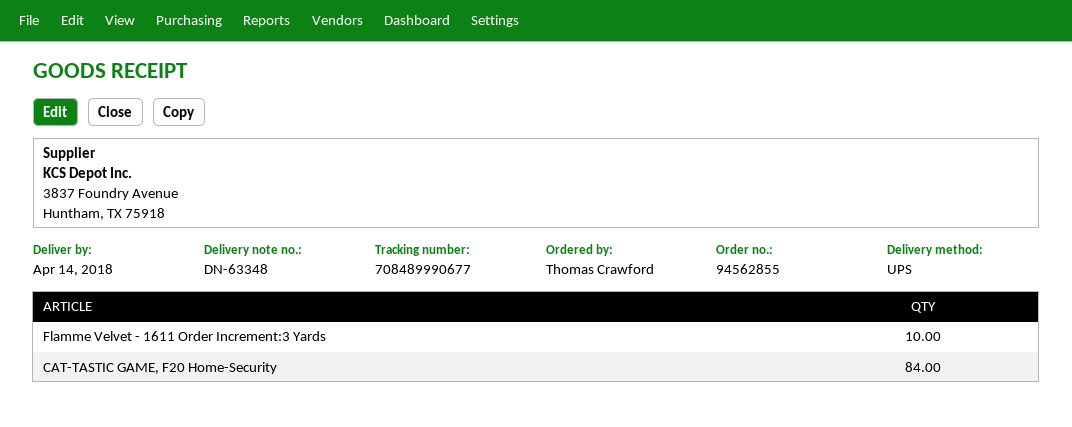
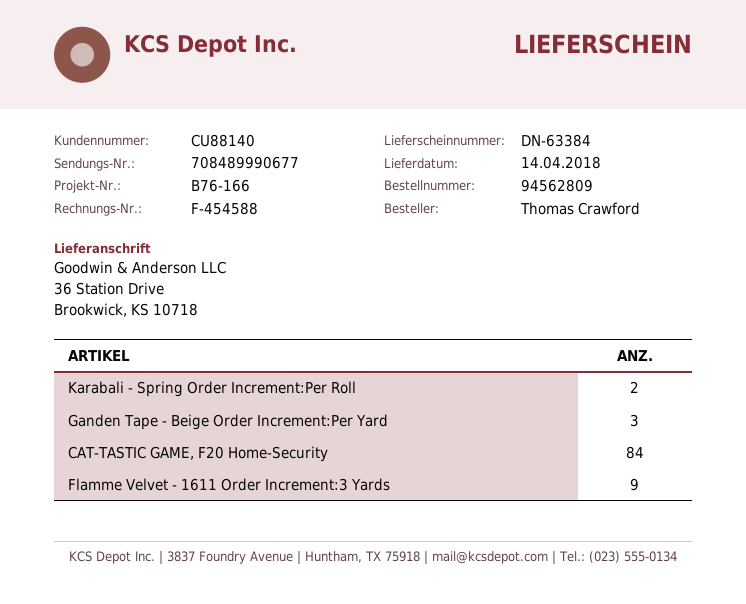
order number: 94562855 -> 94562809
delivery note number: DN-63348 -> DN-63384
Flamme Velvet - 1611 Order Increment:3 Yards: 10 -> 9
Karabali - Spring Order Increment:Per Roll: none -> 2
Ganden Tape - Beige Order Increment:Per Yard: none -> 3

